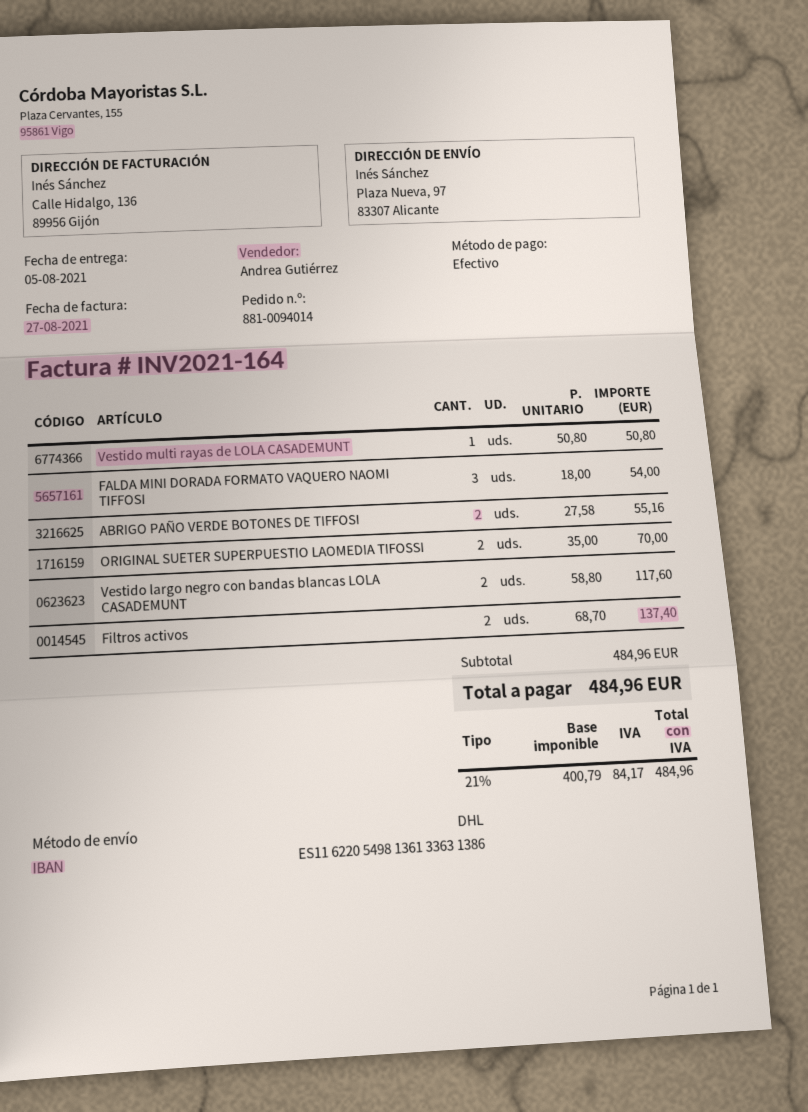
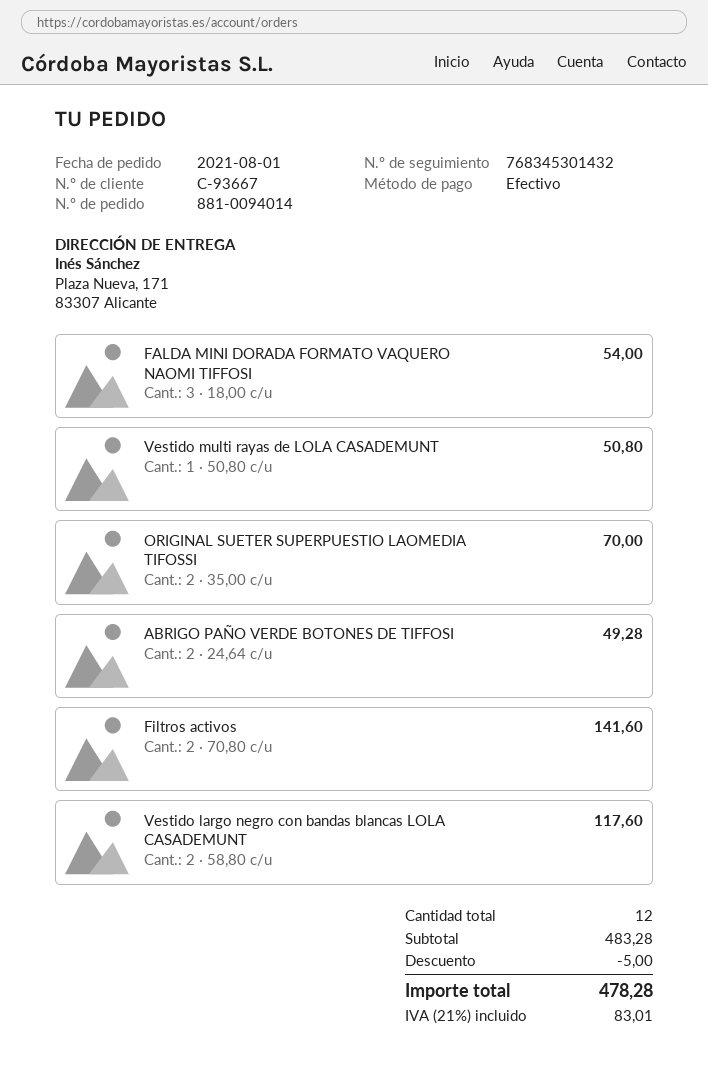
ship to: Plaza Nueva, 97, 83307 Alicante -> Plaza Nueva, 171, 83307 Alicante
ABRIGO PAÑO VERDE BOTONES DE TIFFOSI: 2 x 27.58 = 55.16 -> 2 x 24.64 = 49.28
Filtros activos: 2 x 68.70 = 137.40 -> 2 x 70.80 = 141.60
subtotal: 484.96 -> 483.28
discount: none -> 5.00
tax: 21% = 84.17 -> 21% = 83.01
total: 484.96 -> 478.28

